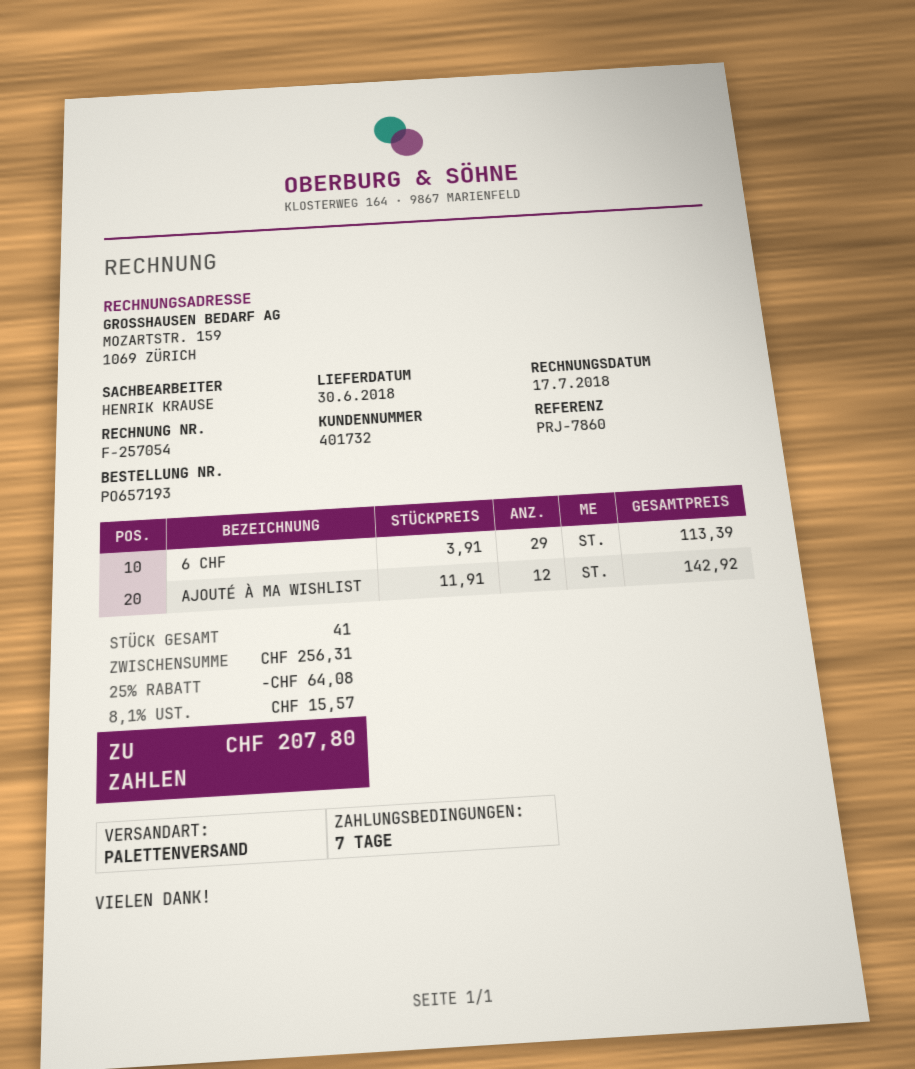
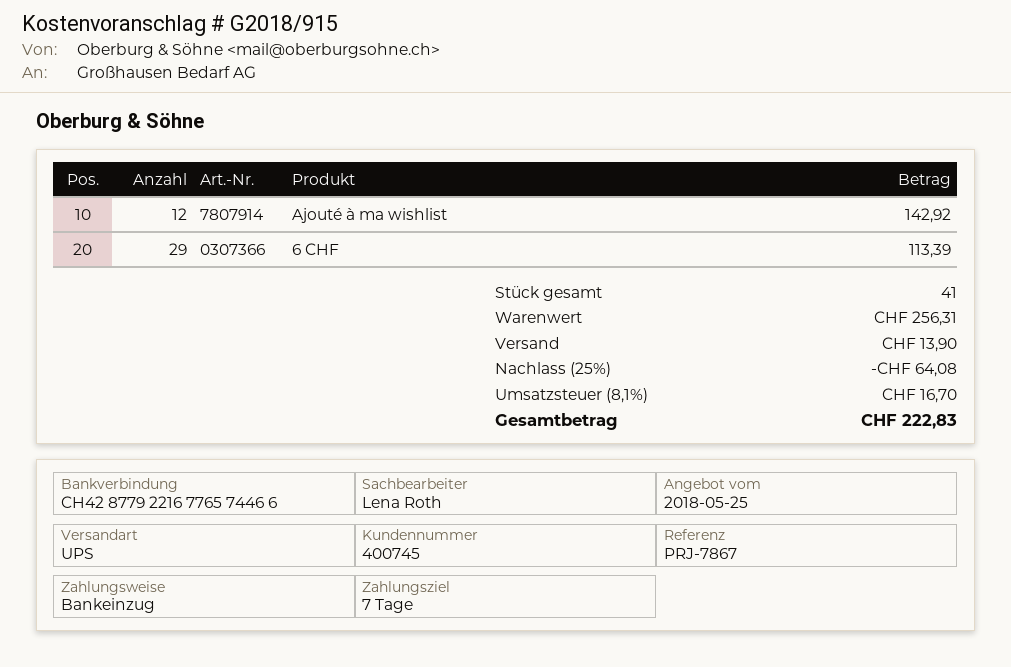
customer number: 401732 -> 400745
reference: PRJ-7860 -> PRJ-7867
sales rep: HENRIK KRAUSE -> Lena Roth
shipping method: pallet freight -> UPS
shipping: none -> 13.90
tax: 8.1% = 15.57 -> 8.1% = 16.70
total: 207.80 -> 222.83

